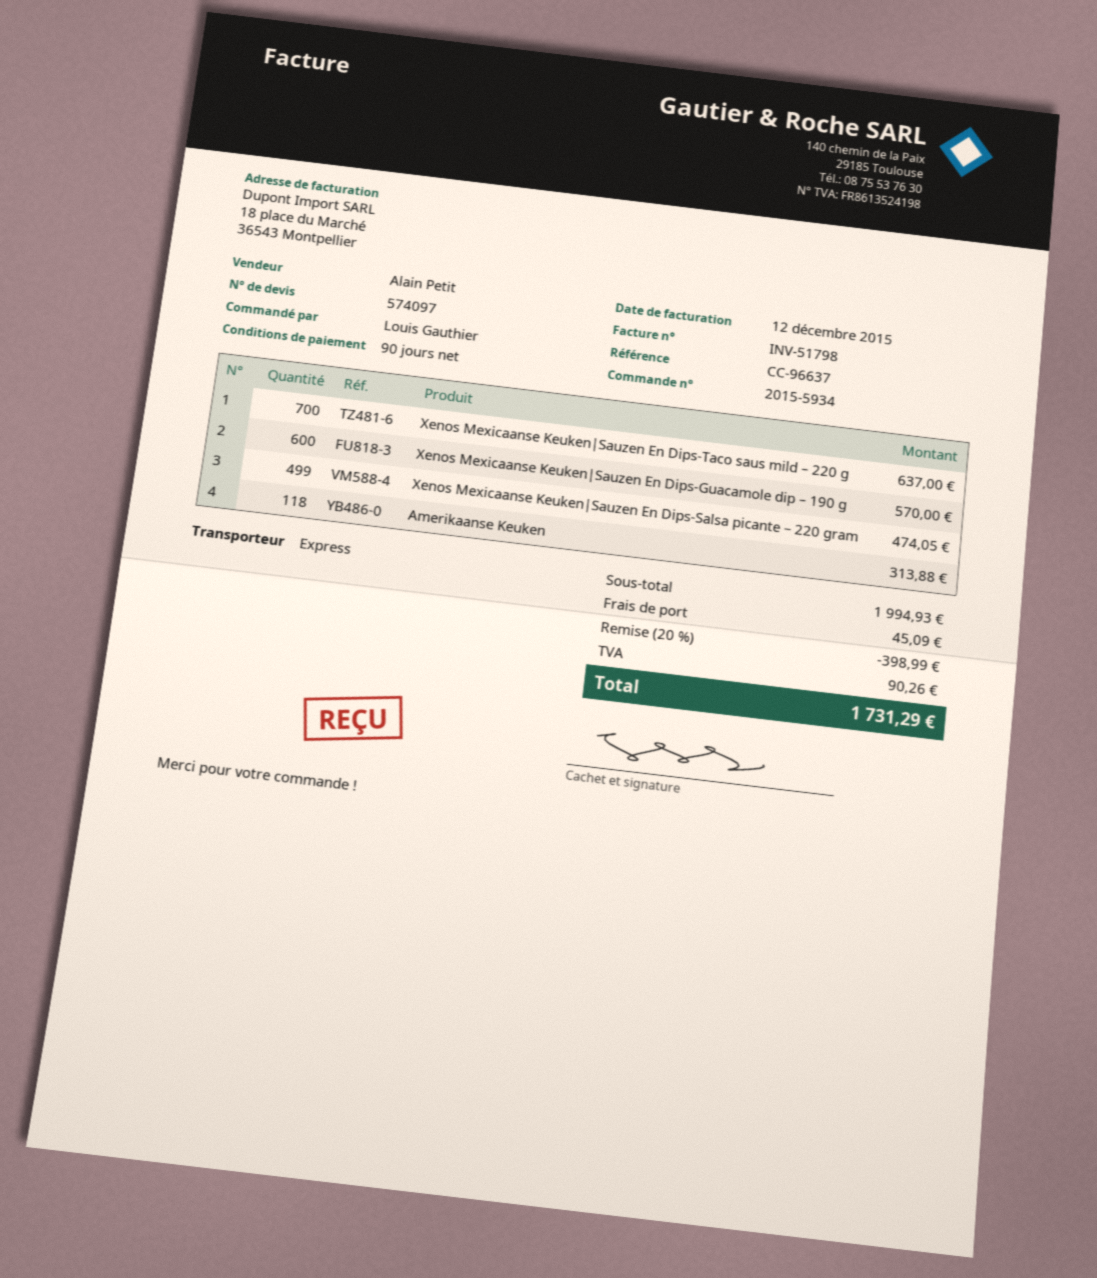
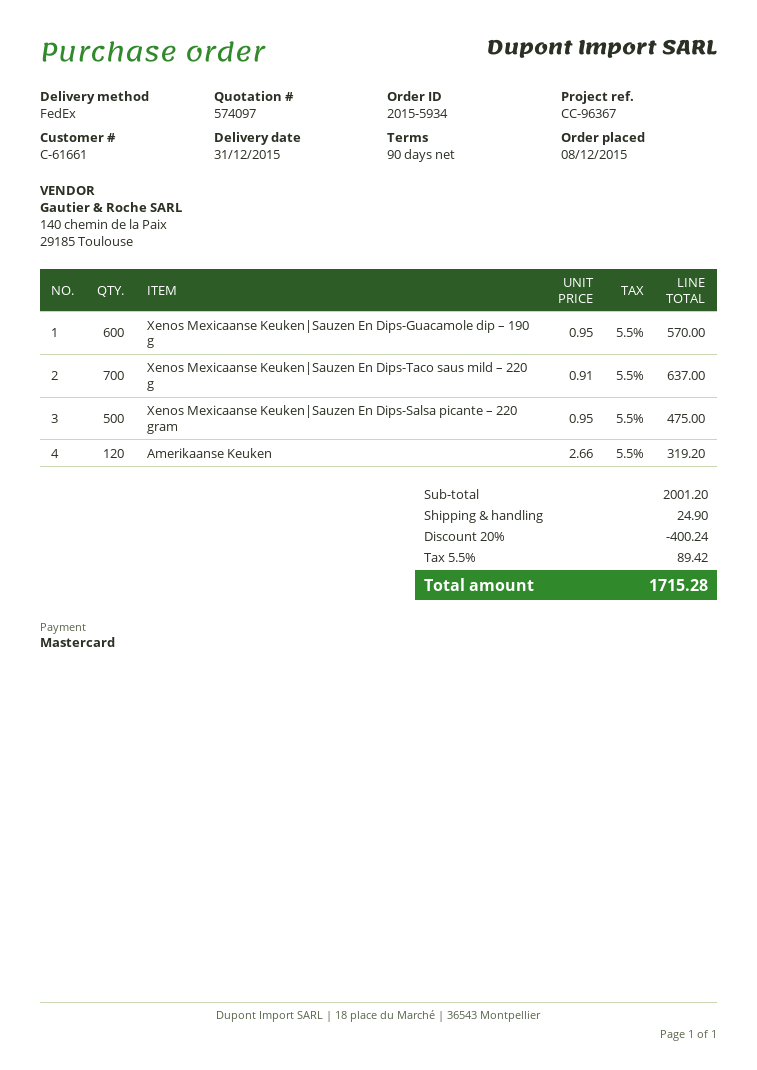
reference: CC-96637 -> CC-96367
shipping method: express -> FedEx
Xenos Mexicaanse Keuken|Sauzen En Dips-Salsa picante – 220 gram: 499 for 474.05 -> 500 for 475.00
Amerikaanse Keuken: 118 for 313.88 -> 120 for 319.20
subtotal: 1994.93 -> 2001.20
discount: 20% = 398.99 -> 20% = 400.24
shipping: 45.09 -> 24.90
tax: 90.26 -> 89.42
total: 1731.29 -> 1715.28

